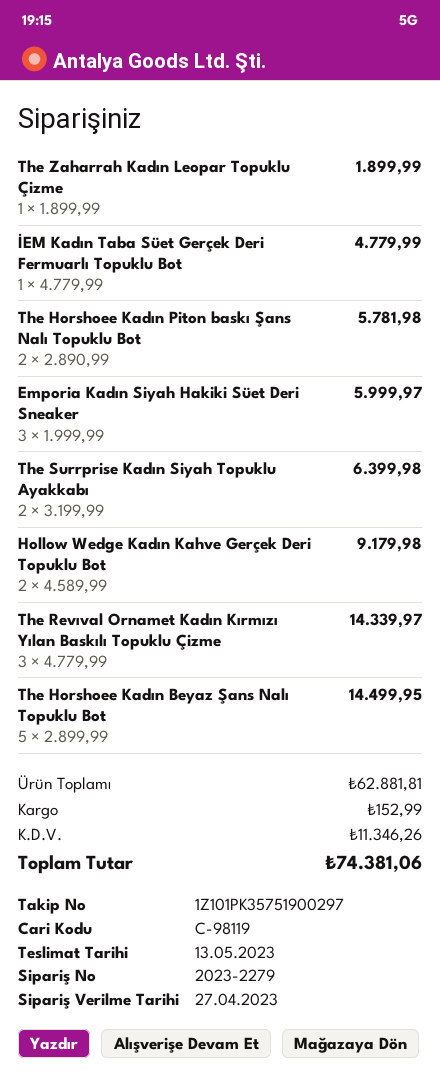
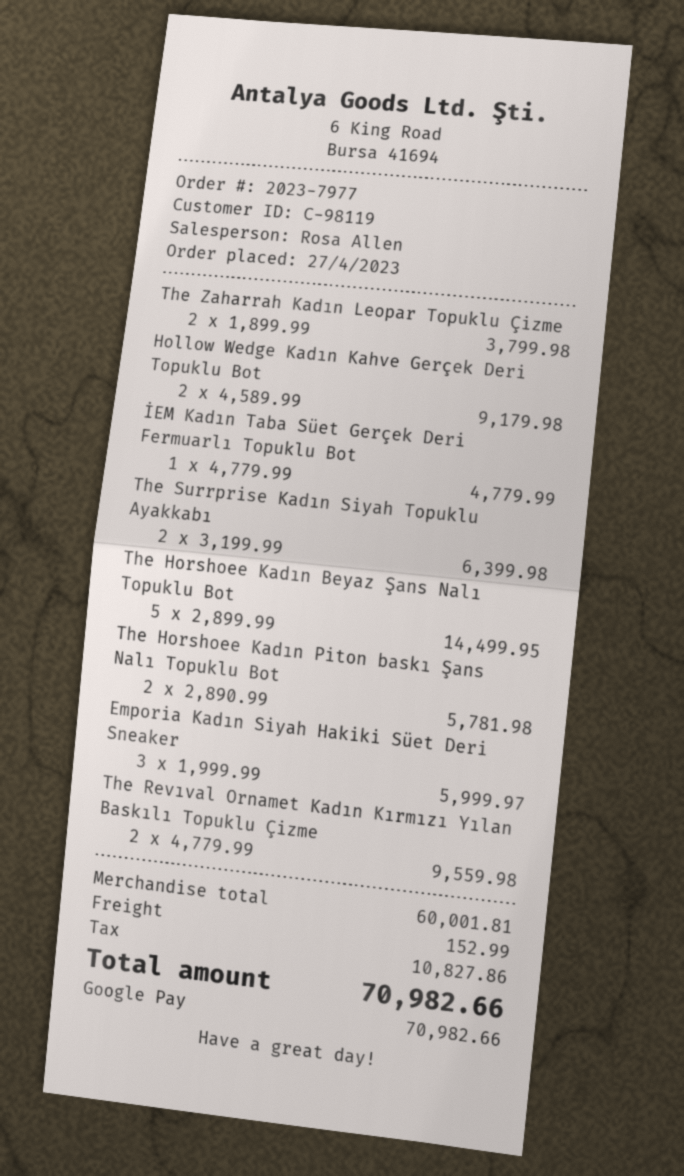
order number: 2023-2279 -> 2023-7977
The Zaharrah Kadın Leopar Topuklu Çizme: 1 x 1899.99 = 1899.99 -> 2 x 1899.99 = 3799.98
The Revıval Ornamet Kadın Kırmızı Yılan Baskılı Topuklu Çizme: 3 x 4779.99 = 14339.97 -> 2 x 4779.99 = 9559.98
subtotal: 62881.81 -> 60001.81
tax: 11346.26 -> 10827.86
total: 74381.06 -> 70982.66

